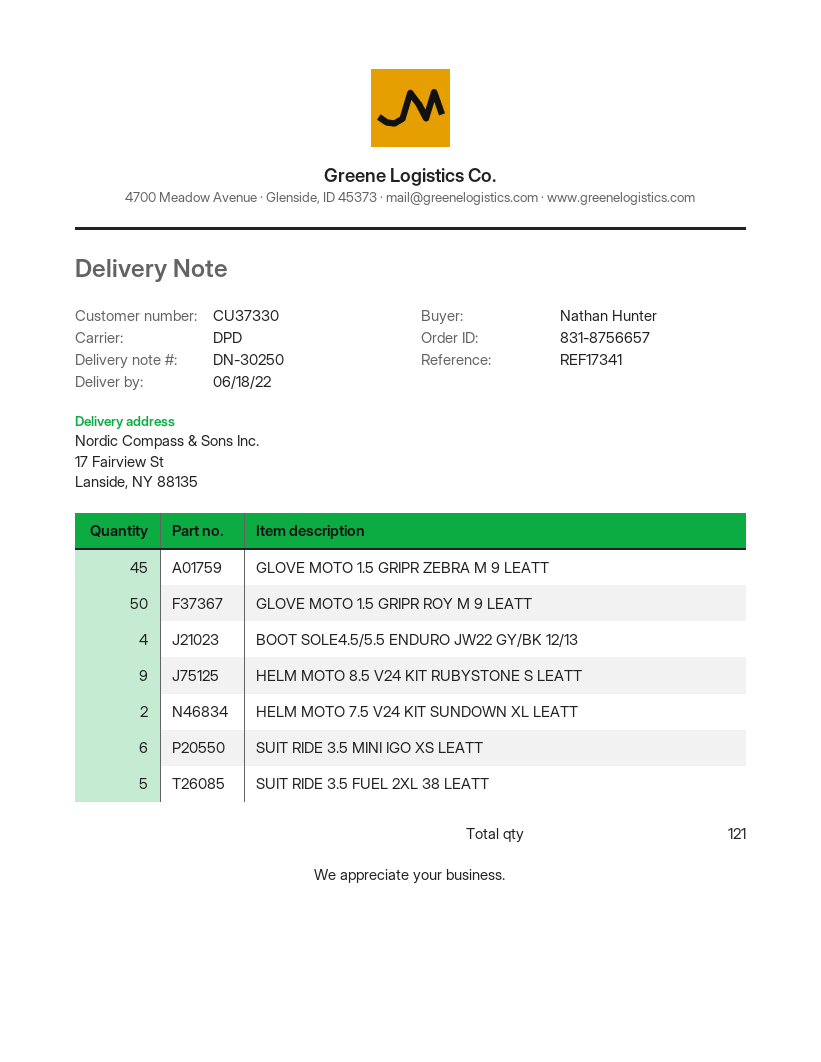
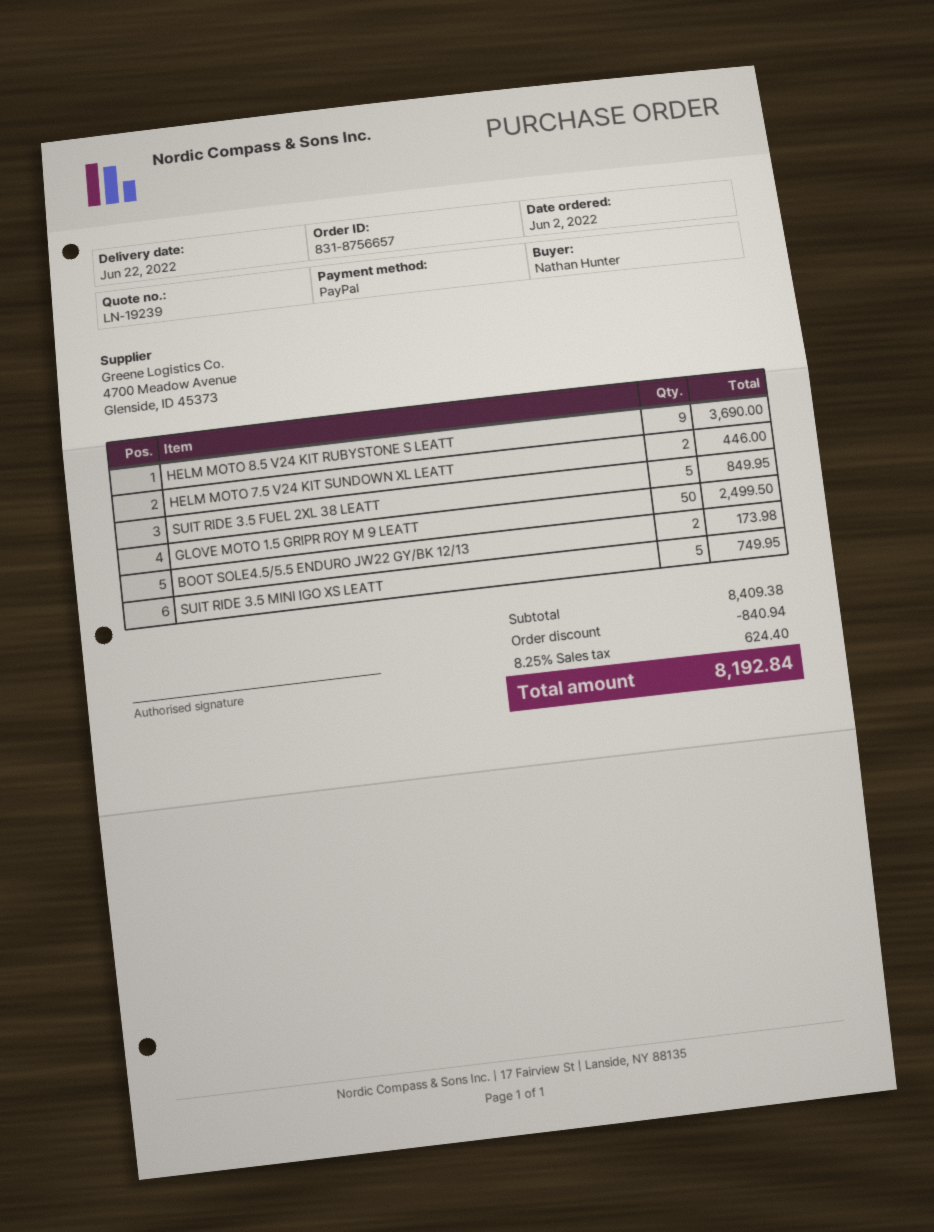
delivery date: 2022-06-18 -> 2022-06-22
GLOVE MOTO 1.5 GRIPR ZEBRA M 9 LEATT: 45 -> none
BOOT SOLE4.5/5.5 ENDURO JW22 GY/BK 12/13: 4 -> 2
SUIT RIDE 3.5 MINI IGO XS LEATT: 6 -> 5

